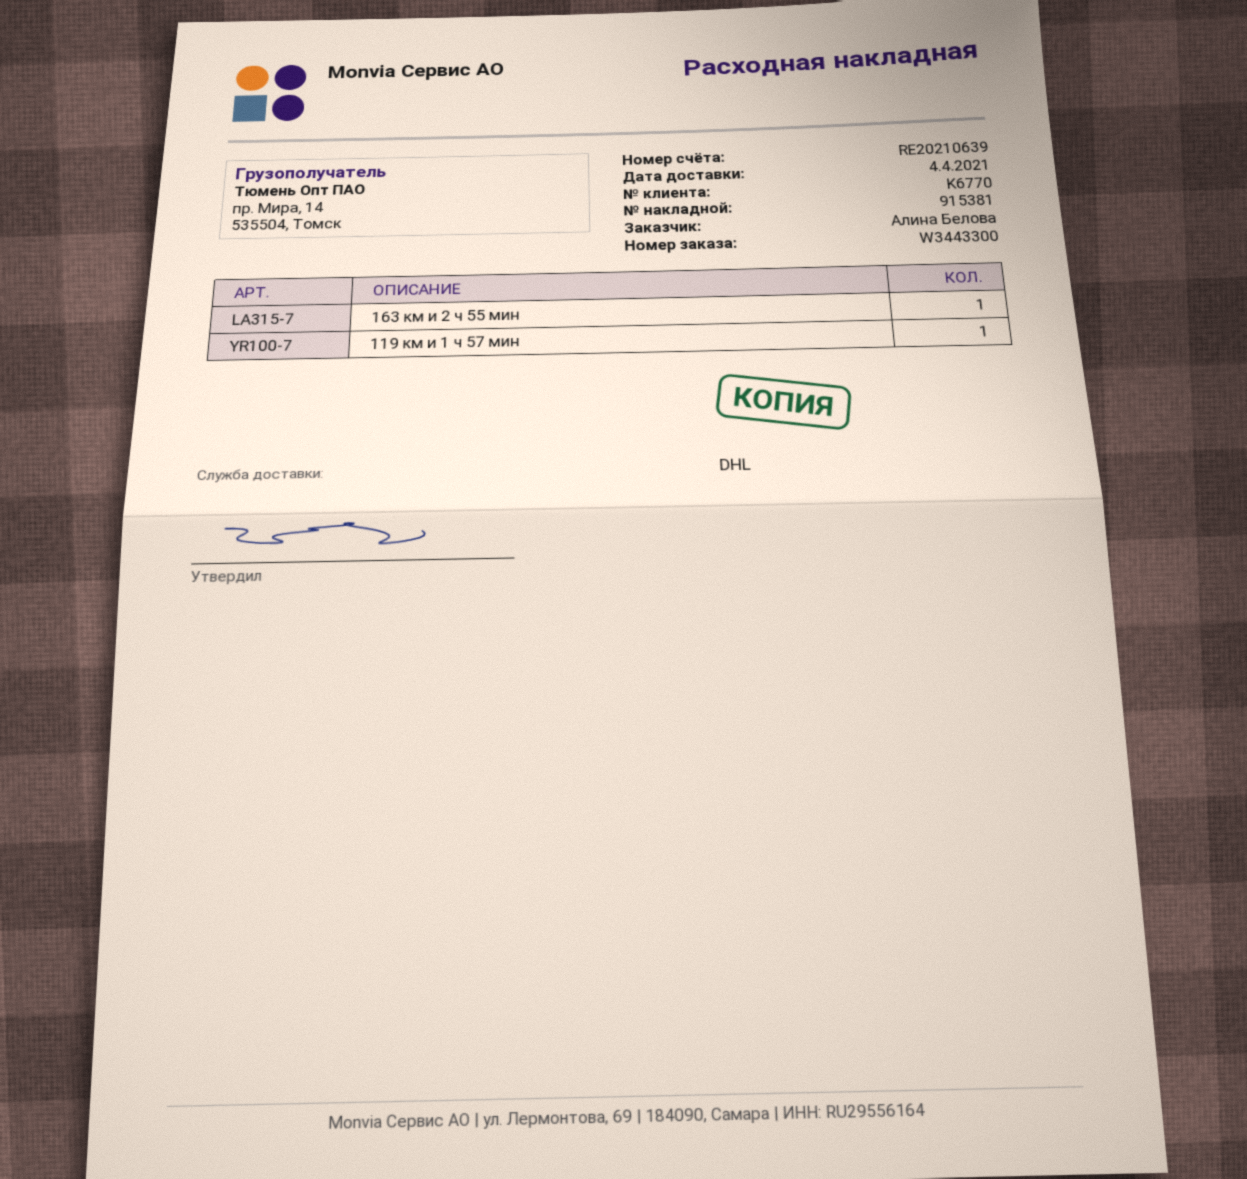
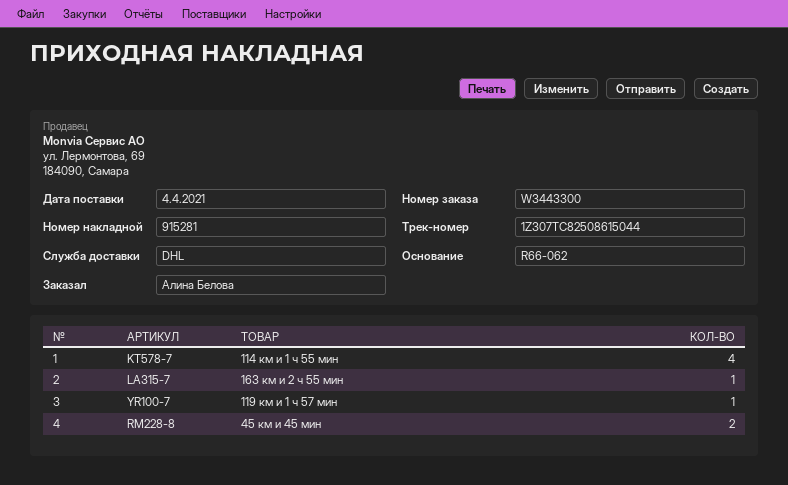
delivery note number: 915381 -> 915281
114 км и 1 ч 55 мин: none -> 4
45 км и 45 мин: none -> 2

